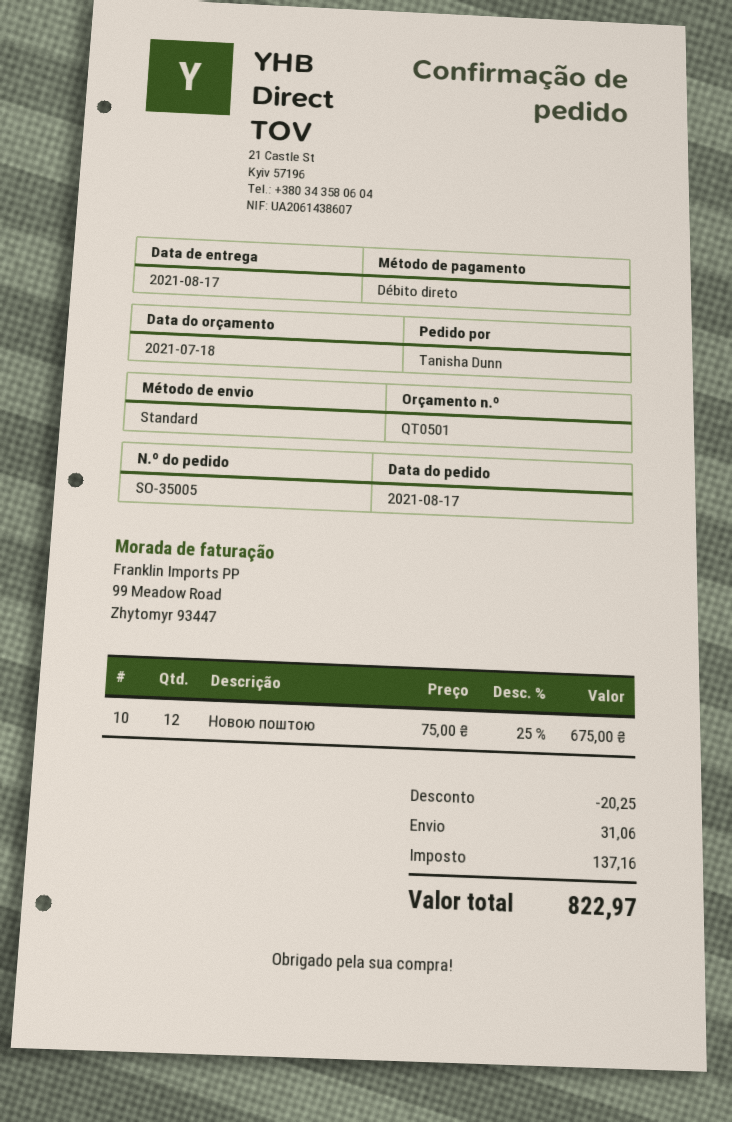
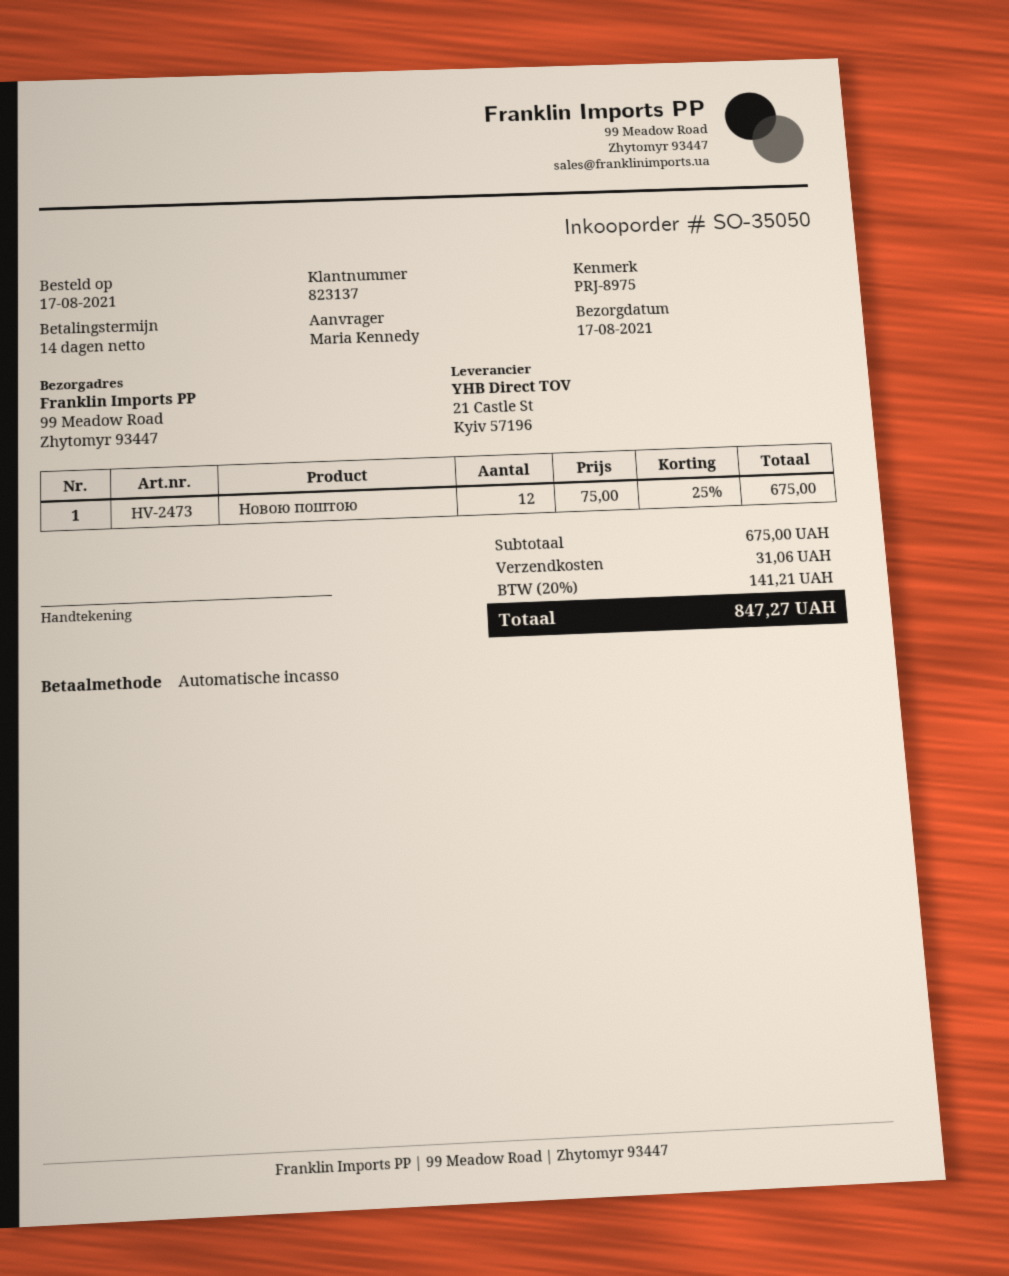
order number: SO-35005 -> SO-35050
ordered by: Tanisha Dunn -> Maria Kennedy
discount: 20.25 -> none
tax: 137.16 -> 141.21
total: 822.97 -> 847.27

